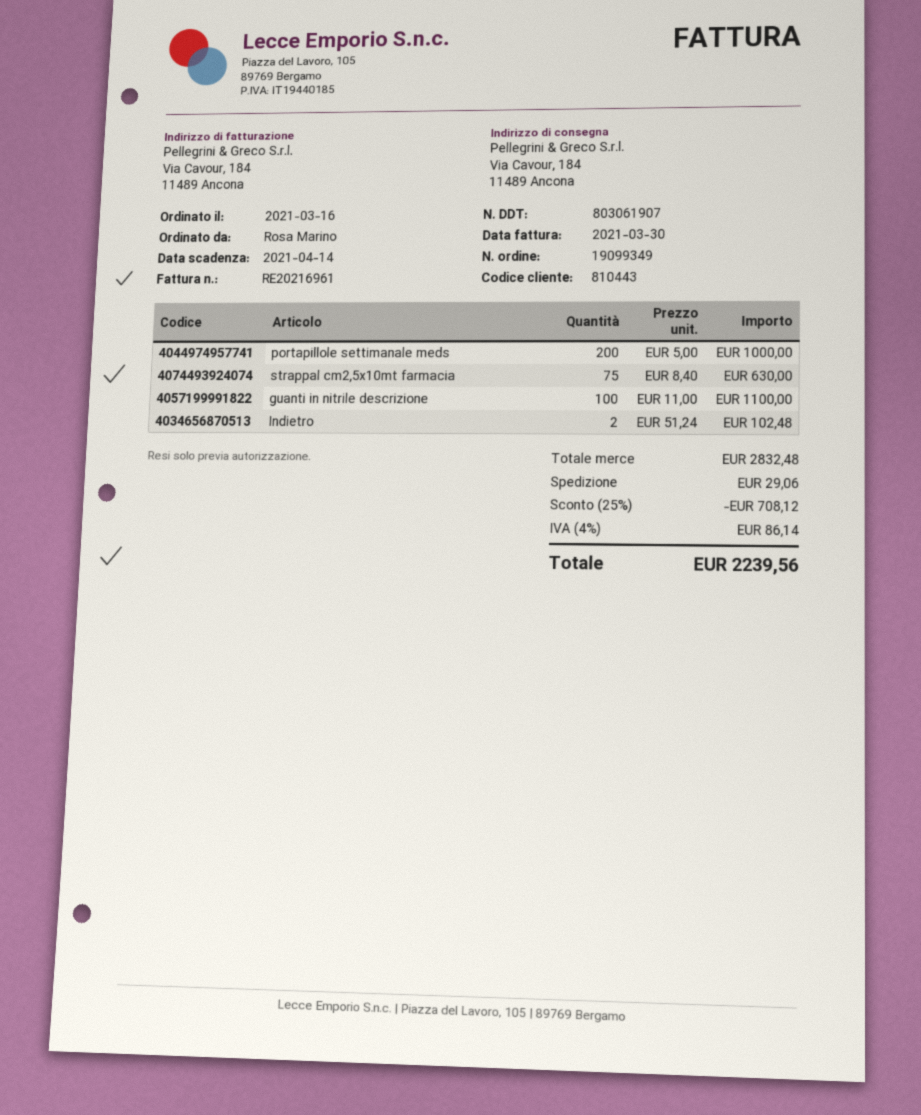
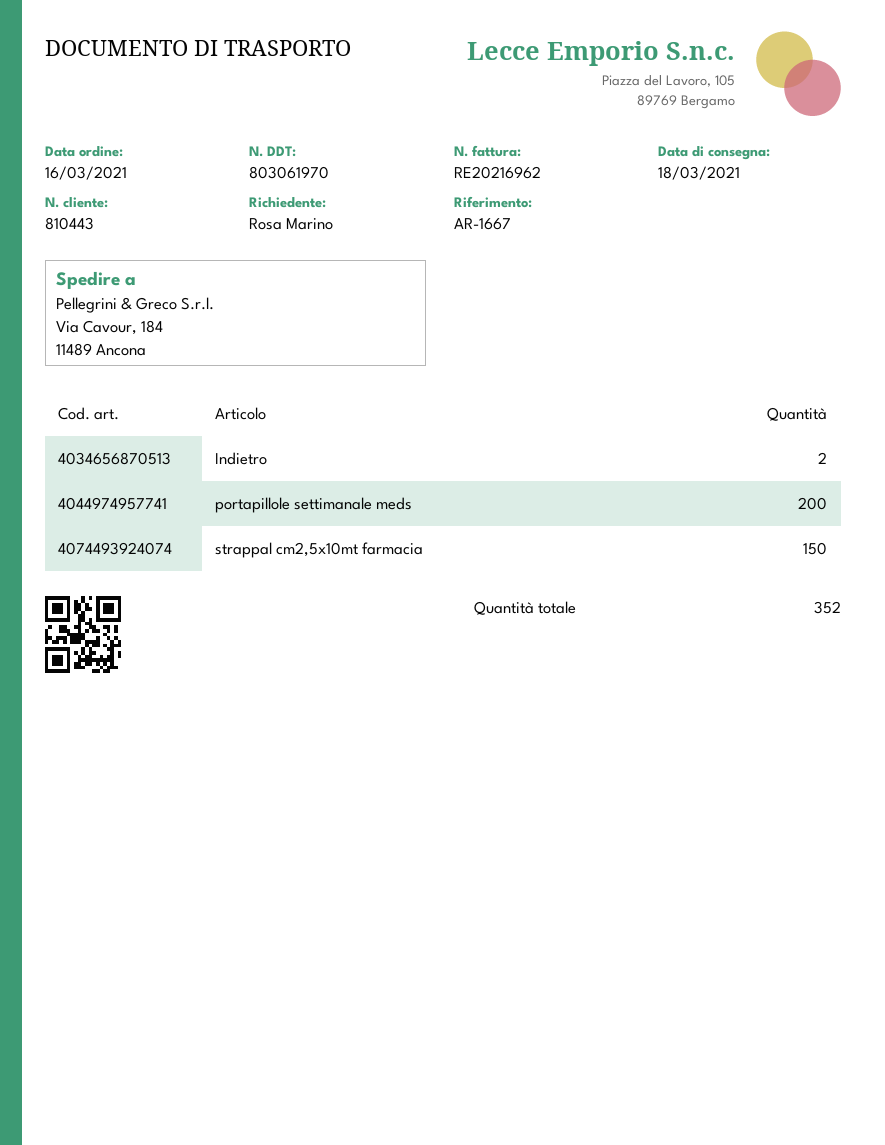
delivery note number: 803061907 -> 803061970
invoice number: RE20216961 -> RE20216962
strappal cm2,5x10mt farmacia: 75 -> 150
guanti in nitrile descrizione: 100 -> none

